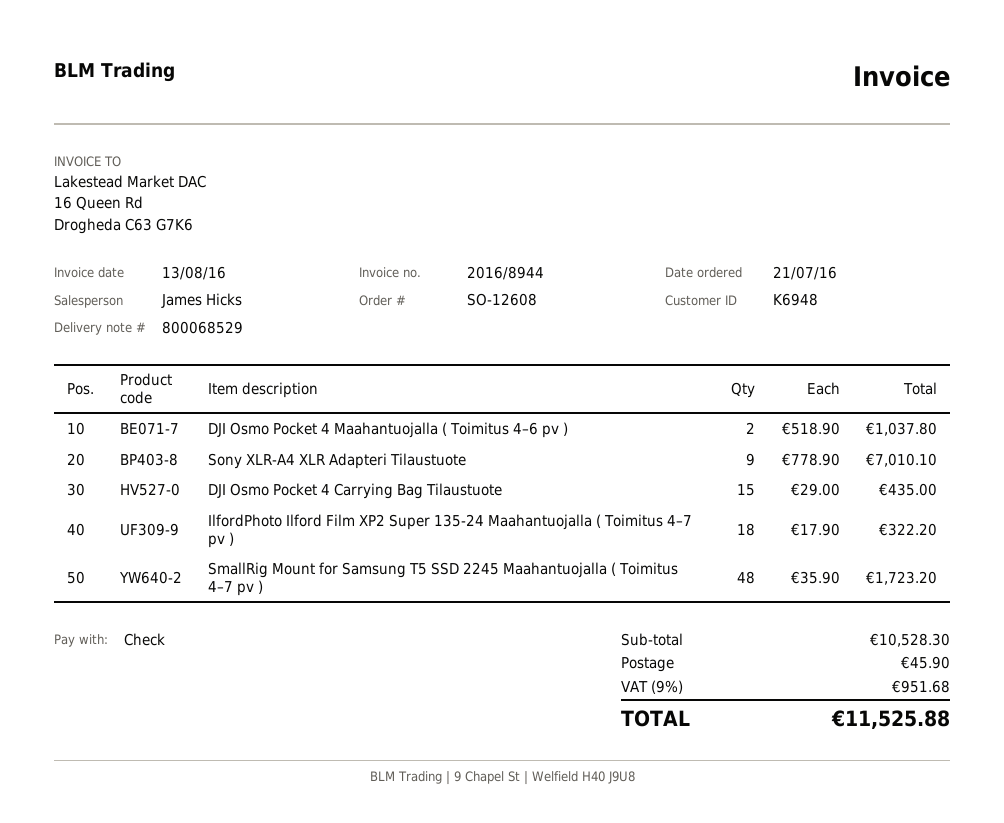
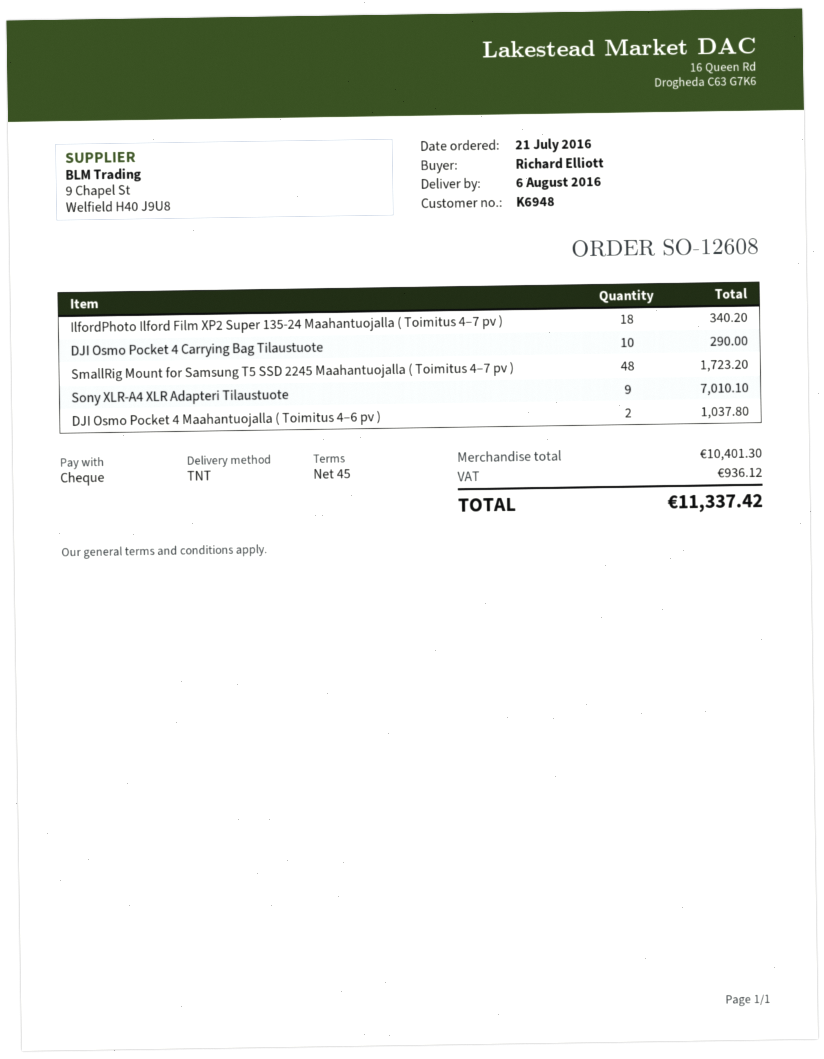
DJI Osmo Pocket 4 Carrying Bag Tilaustuote: 15 for 435.00 -> 10 for 290.00
IlfordPhoto Ilford Film XP2 Super 135-24 Maahantuojalla ( Toimitus 4–7 pv ): 18 for 322.20 -> 18 for 340.20
subtotal: 10528.30 -> 10401.30
shipping: 45.90 -> none
tax: 951.68 -> 936.12
total: 11525.88 -> 11337.42

